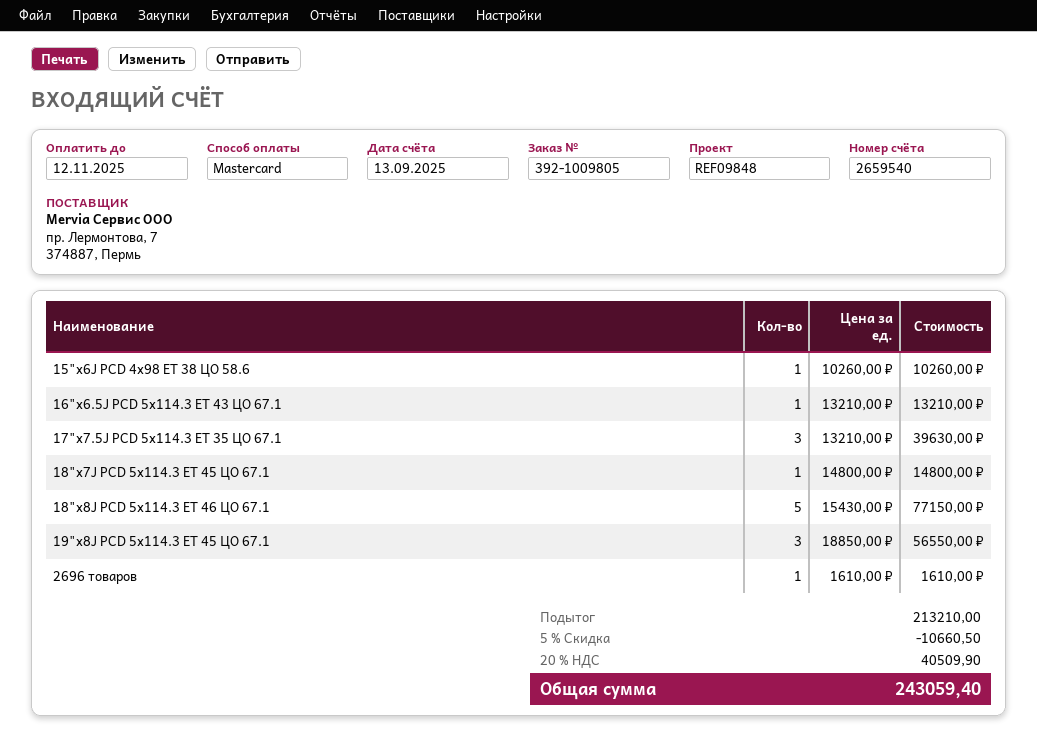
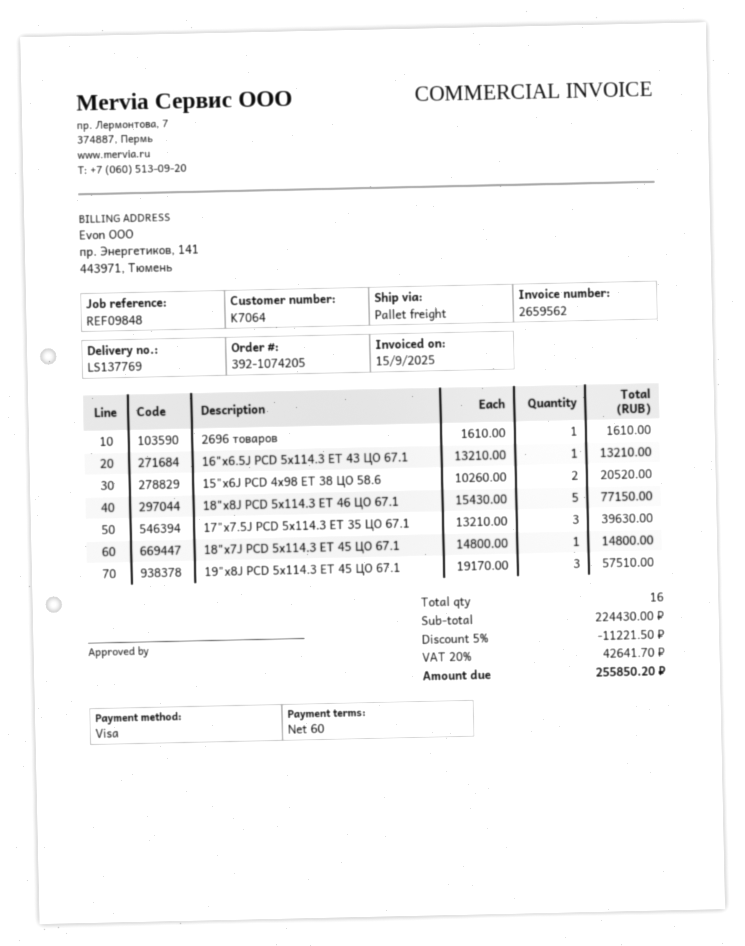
order number: 392-1009805 -> 392-1074205
invoice number: 2659540 -> 2659562
invoice date: 2025-09-13 -> 2025-09-15
payment method: Mastercard -> Visa
15"x6J PCD 4x98 ЕТ 38 ЦО 58.6: 1 x 10260.00 = 10260.00 -> 2 x 10260.00 = 20520.00
19"x8J PCD 5x114.3 ЕТ 45 ЦО 67.1: 3 x 18850.00 = 56550.00 -> 3 x 19170.00 = 57510.00
subtotal: 213210.00 -> 224430.00
discount: 5% = 10660.50 -> 5% = 11221.50
tax: 20% = 40509.90 -> 20% = 42641.70
total: 243059.40 -> 255850.20

